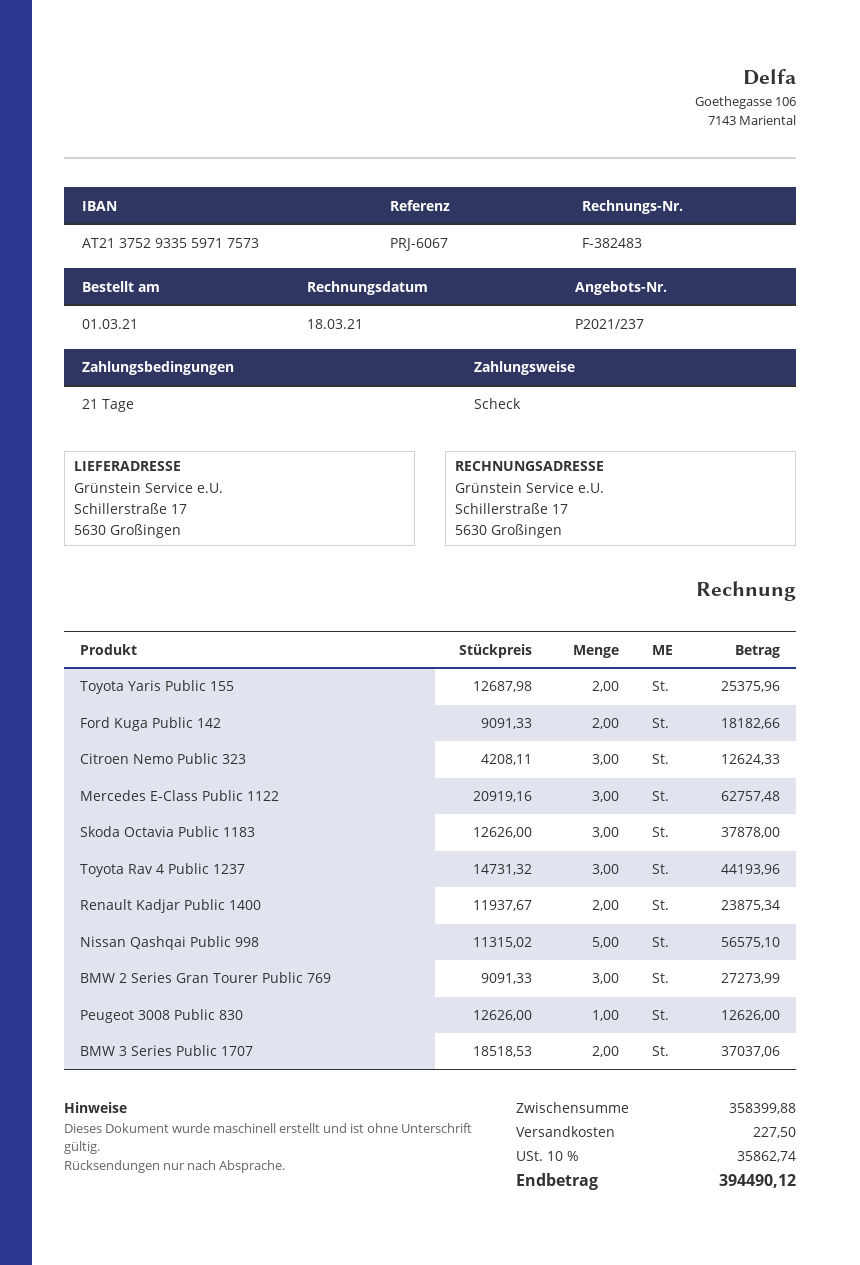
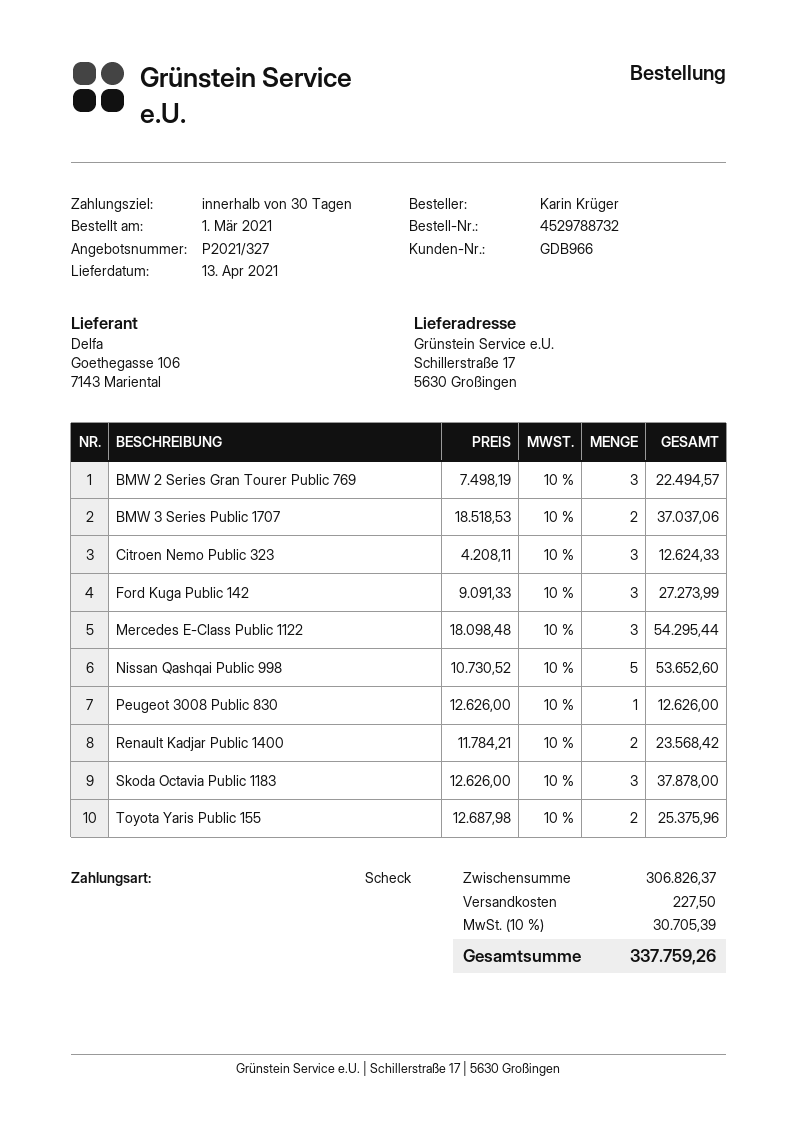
quote number: P2021/237 -> P2021/327
payment terms: 21 days -> 30 days
Ford Kuga Public 142: 2 x 9091.33 = 18182.66 -> 3 x 9091.33 = 27273.99
Mercedes E-Class Public 1122: 3 x 20919.16 = 62757.48 -> 3 x 18098.48 = 54295.44
Toyota Rav 4 Public 1237: 3 x 14731.32 = 44193.96 -> none
Renault Kadjar Public 1400: 2 x 11937.67 = 23875.34 -> 2 x 11784.21 = 23568.42
Nissan Qashqai Public 998: 5 x 11315.02 = 56575.10 -> 5 x 10730.52 = 53652.60
BMW 2 Series Gran Tourer Public 769: 3 x 9091.33 = 27273.99 -> 3 x 7498.19 = 22494.57
subtotal: 358399.88 -> 306826.37
tax: 10% = 35862.74 -> 10% = 30705.39
total: 394490.12 -> 337759.26

